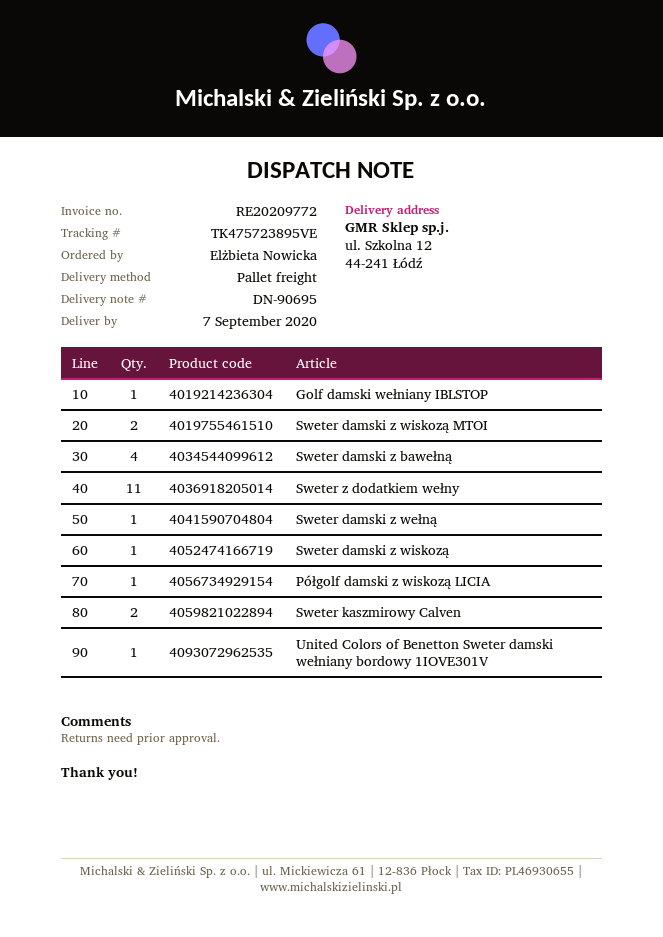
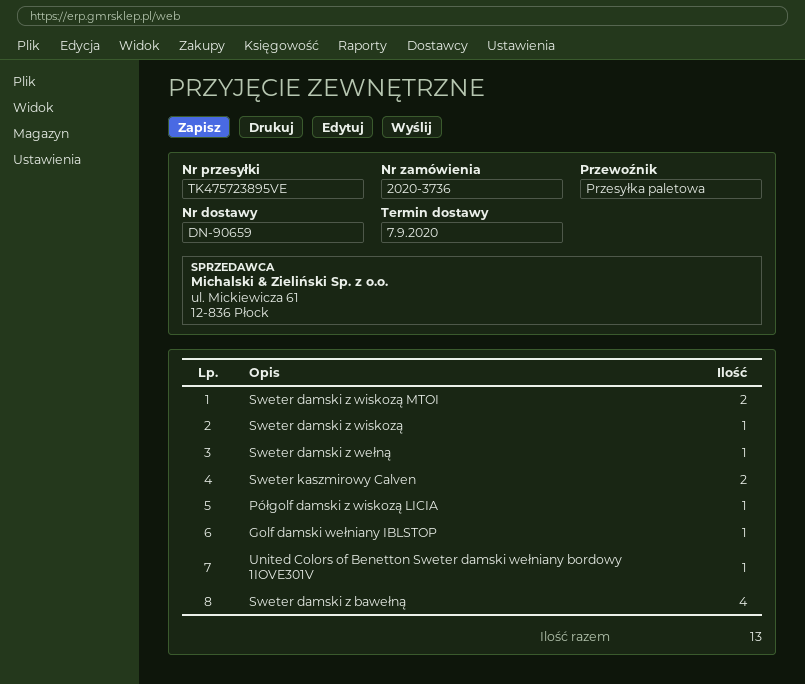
delivery note number: DN-90695 -> DN-90659
Sweter z dodatkiem wełny: 11 -> none

